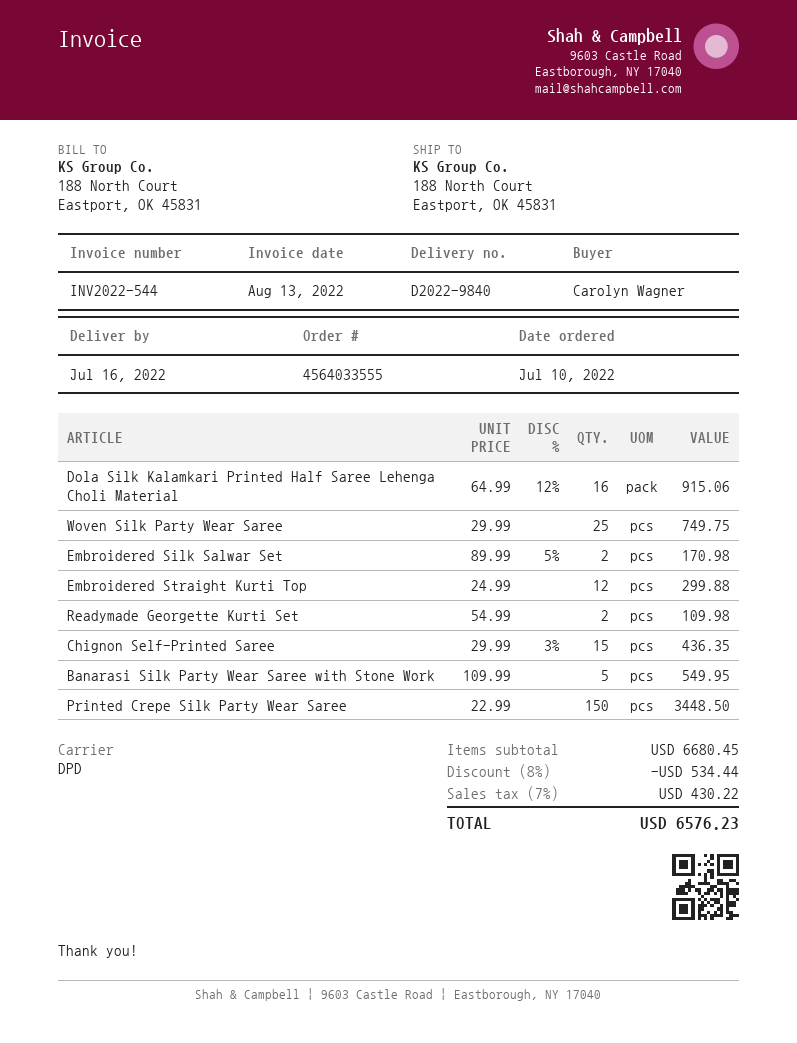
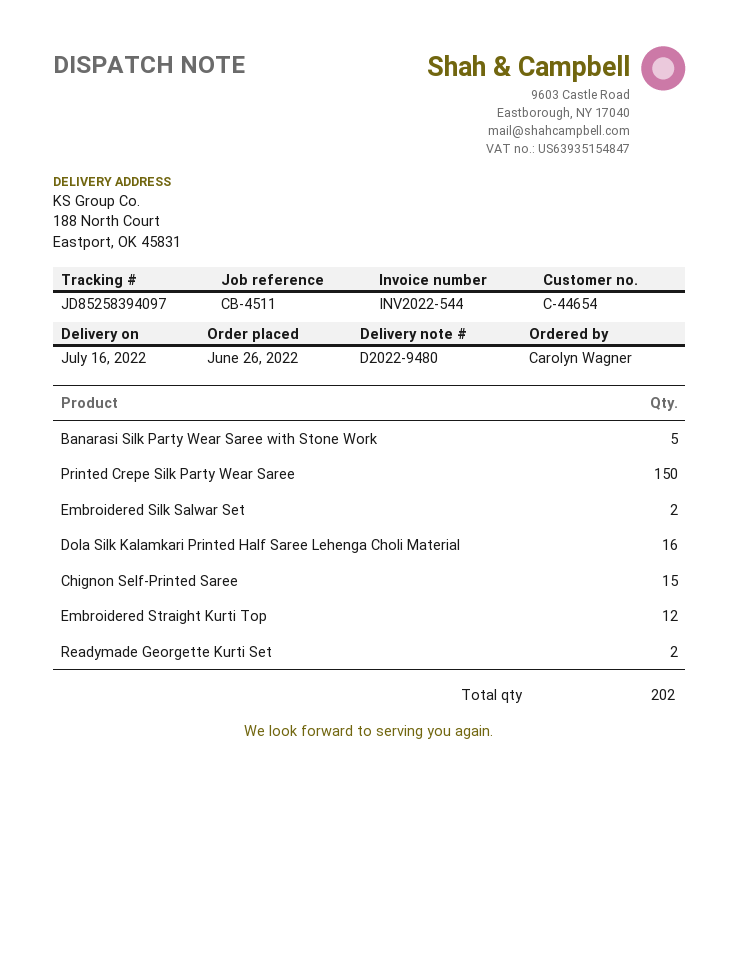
order date: 2022-07-10 -> 2022-06-26
delivery note number: D2022-9840 -> D2022-9480
Woven Silk Party Wear Saree: 25 -> none

